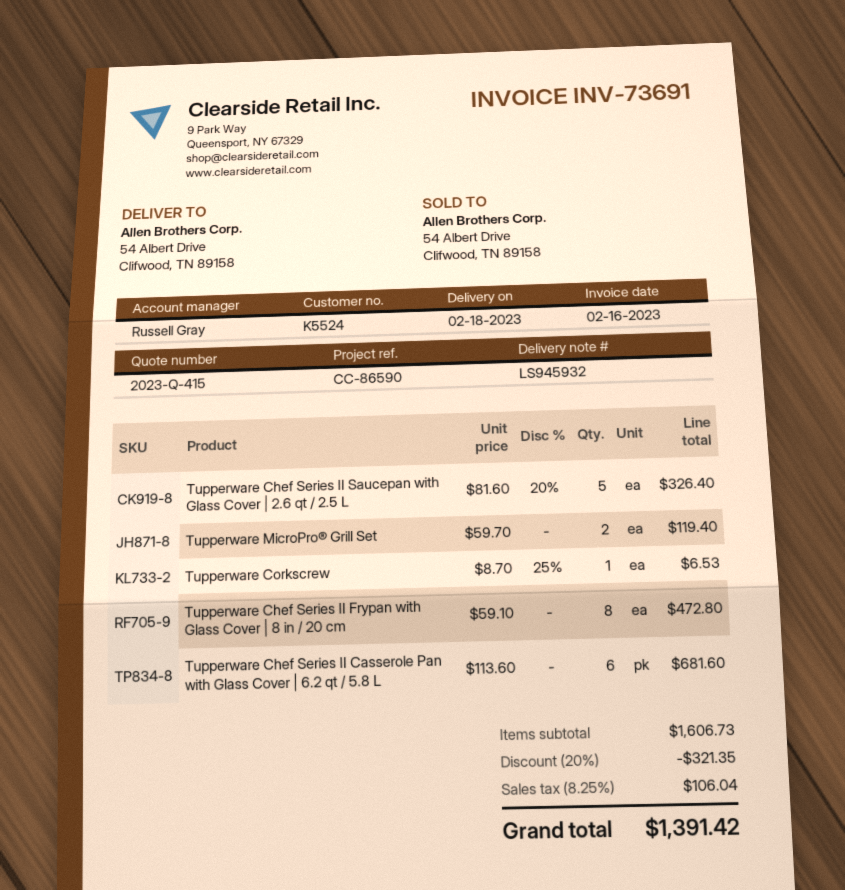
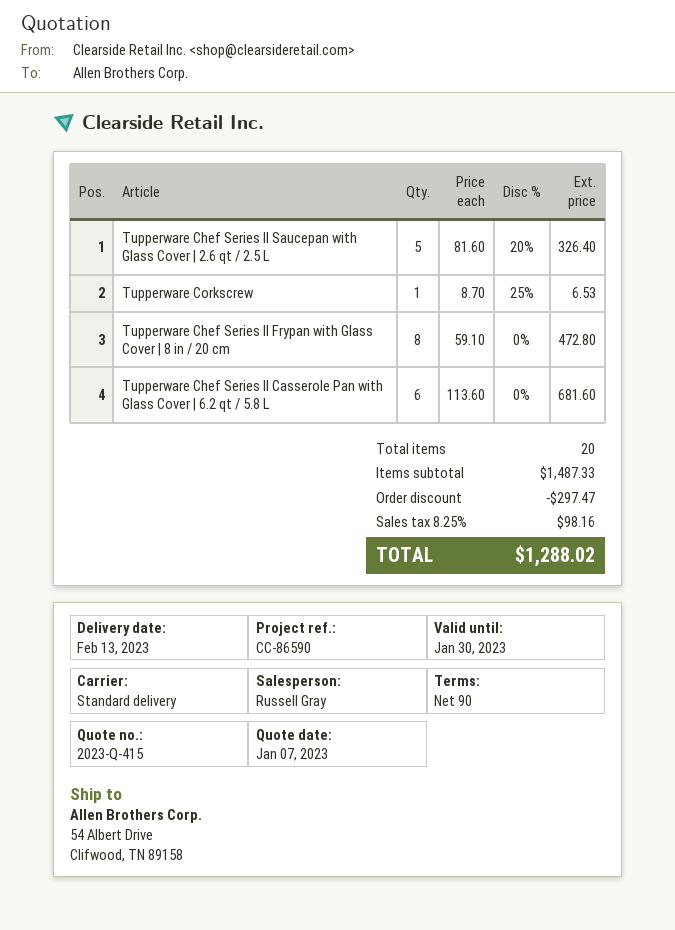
delivery date: 2023-02-18 -> 2023-02-13
Tupperware MicroPro® Grill Set: 2 x 59.70 = 119.40 -> none
subtotal: 1606.73 -> 1487.33
discount: 321.35 -> 297.47
tax: 8.25% = 106.04 -> 8.25% = 98.16
total: 1391.42 -> 1288.02

